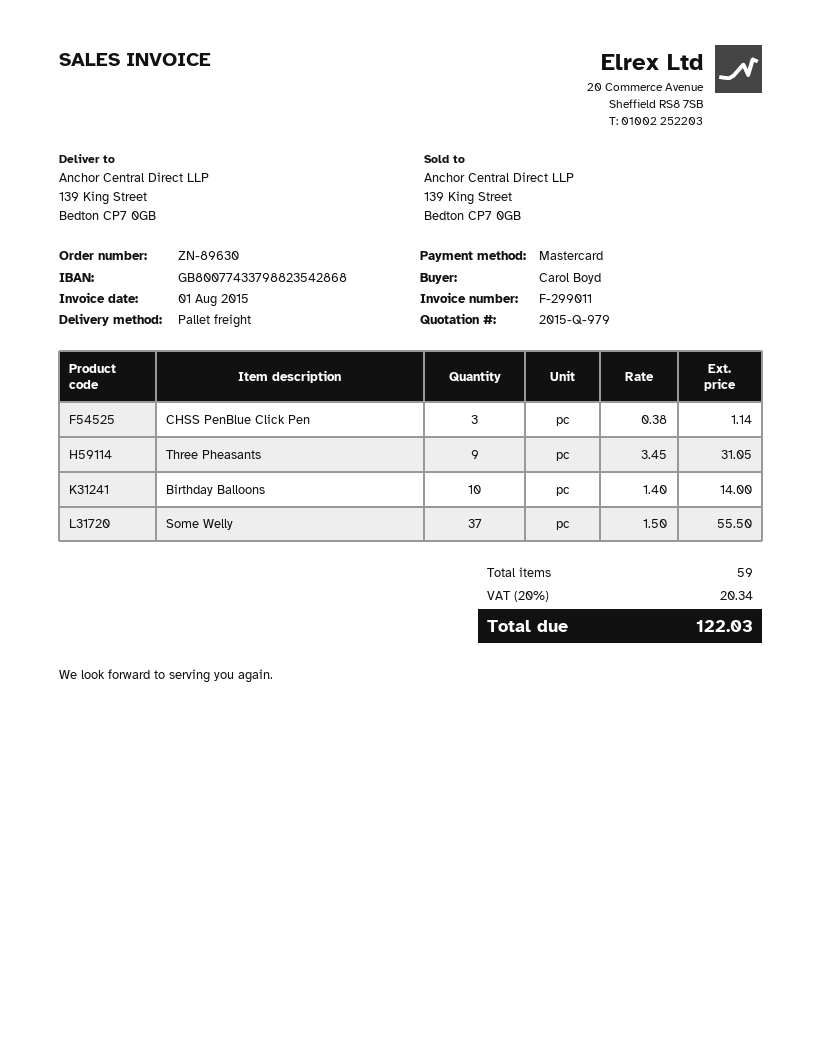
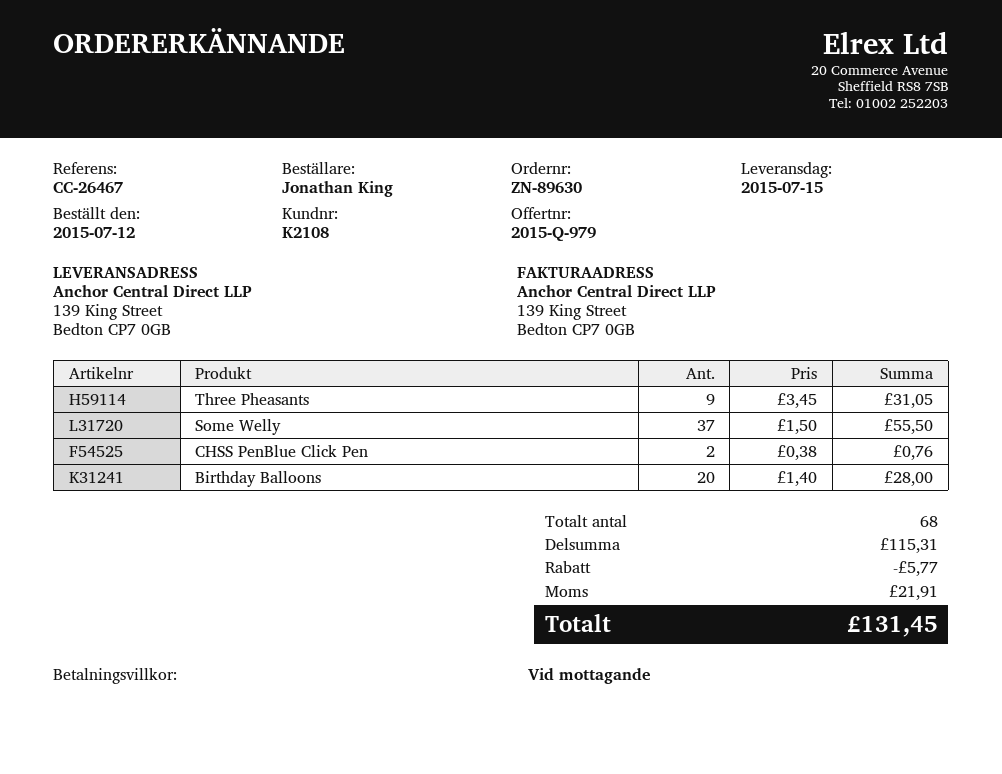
ordered by: Carol Boyd -> Jonathan King
CHSS PenBlue Click Pen: 3 x 0.38 = 1.14 -> 2 x 0.38 = 0.76
Birthday Balloons: 10 x 1.40 = 14.00 -> 20 x 1.40 = 28.00
total quantity: 59 -> 68
discount: none -> 5.77
tax: 20.34 -> 21.91
total: 122.03 -> 131.45

